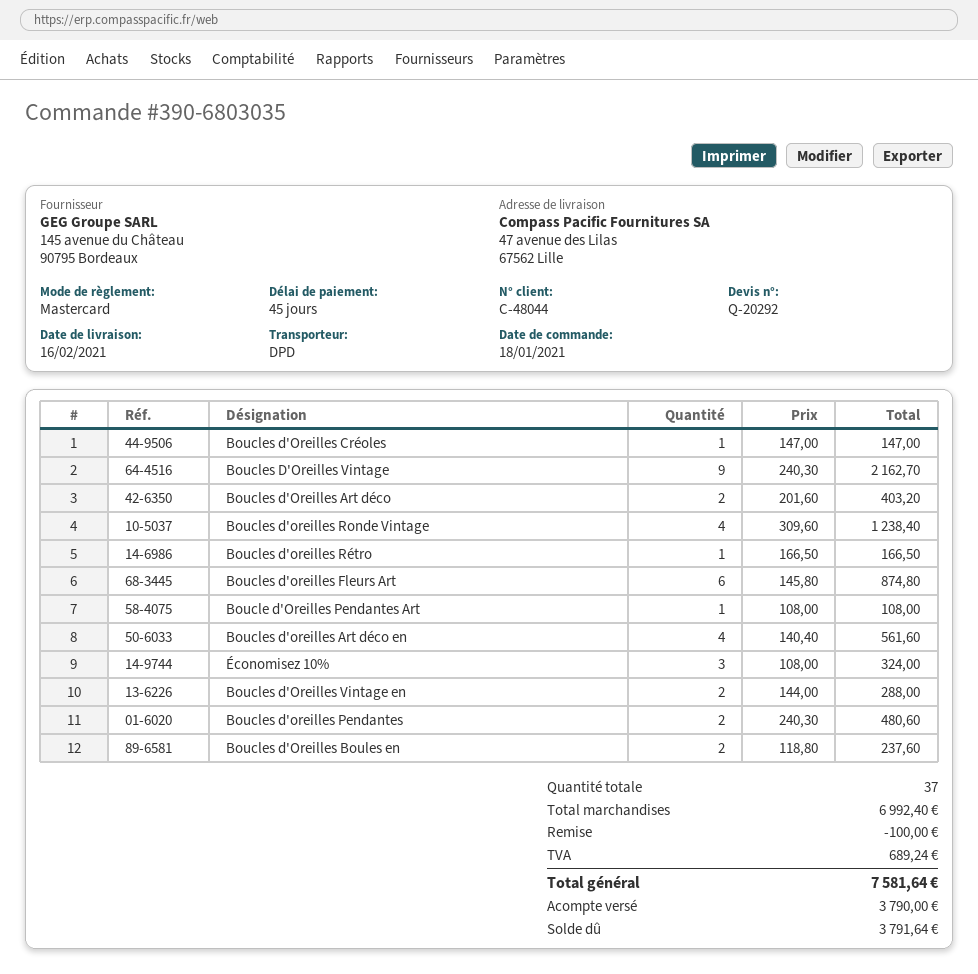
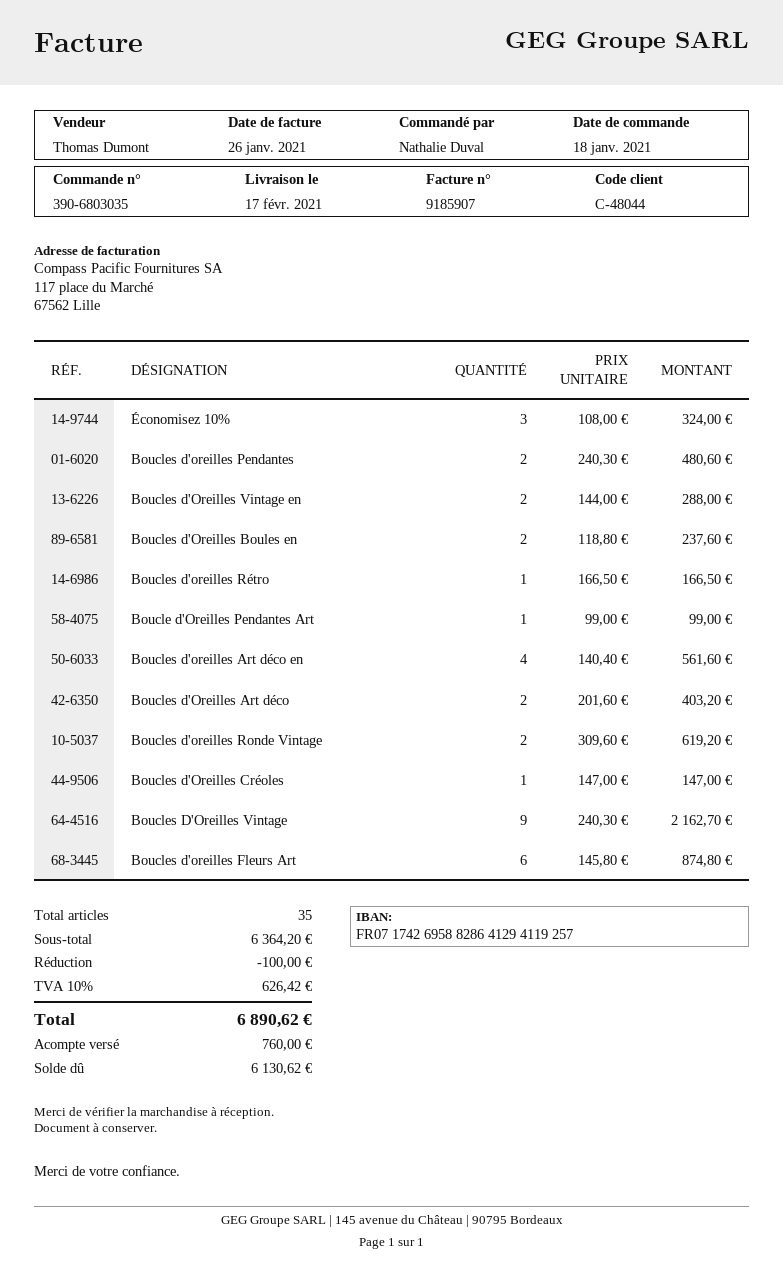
delivery date: 2021-02-16 -> 2021-02-17
Boucles d'oreilles Ronde Vintage: 4 x 309.60 = 1238.40 -> 2 x 309.60 = 619.20
Boucle d'Oreilles Pendantes Art: 1 x 108.00 = 108.00 -> 1 x 99.00 = 99.00
total quantity: 37 -> 35
subtotal: 6992.40 -> 6364.20
tax: 689.24 -> 626.42
total: 7581.64 -> 6890.62
deposit: 3790.00 -> 760.00
balance: 3791.64 -> 6130.62

